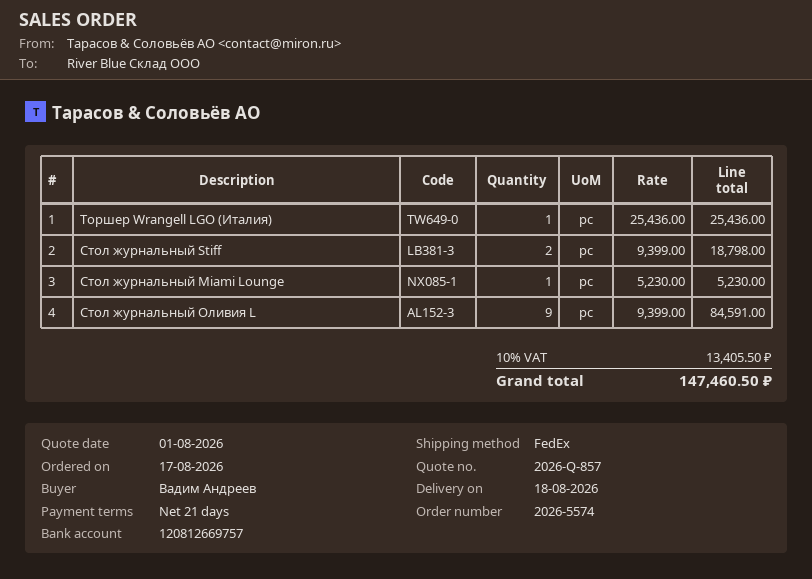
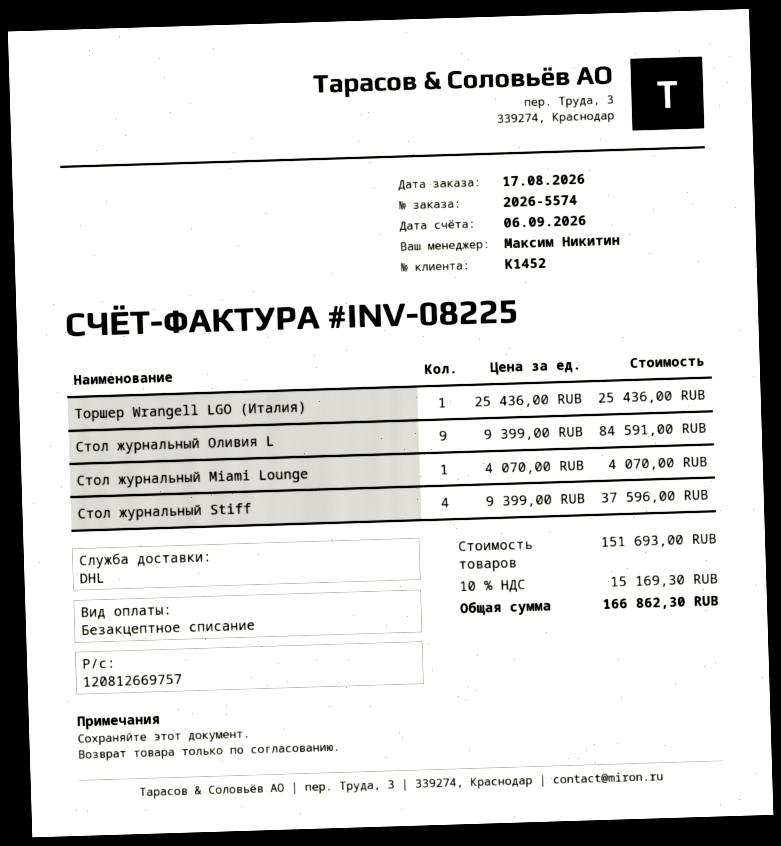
shipping method: FedEx -> DHL
Стол журнальный Stiff: 2 x 9399.00 = 18798.00 -> 4 x 9399.00 = 37596.00
Стол журнальный Miami Lounge: 1 x 5230.00 = 5230.00 -> 1 x 4070.00 = 4070.00
tax: 10% = 13405.50 -> 10% = 15169.30
total: 147460.50 -> 166862.30

